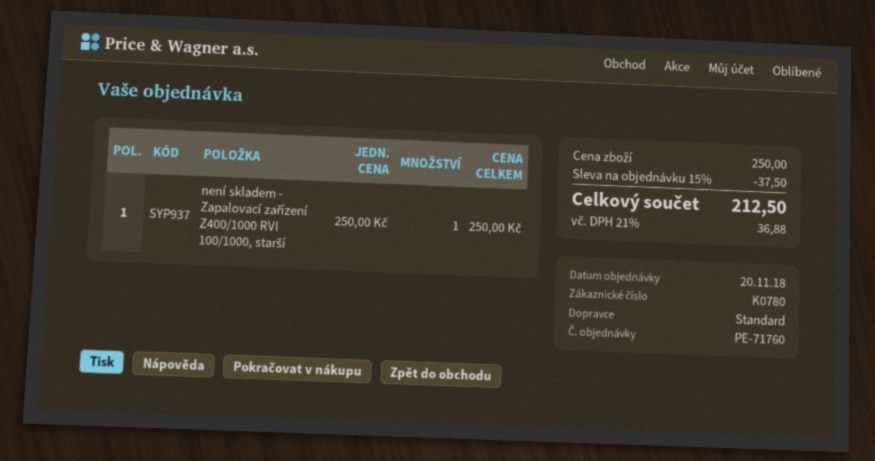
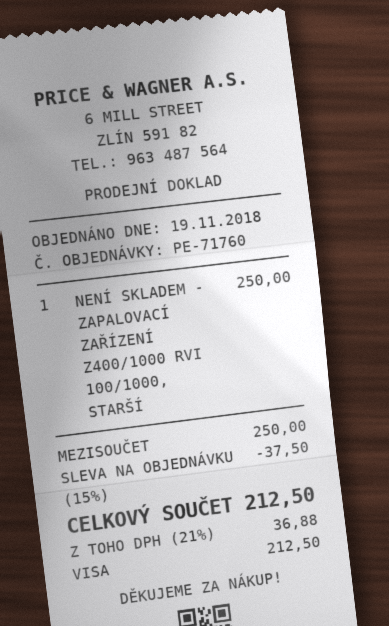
order date: 2018-11-20 -> 2018-11-19

